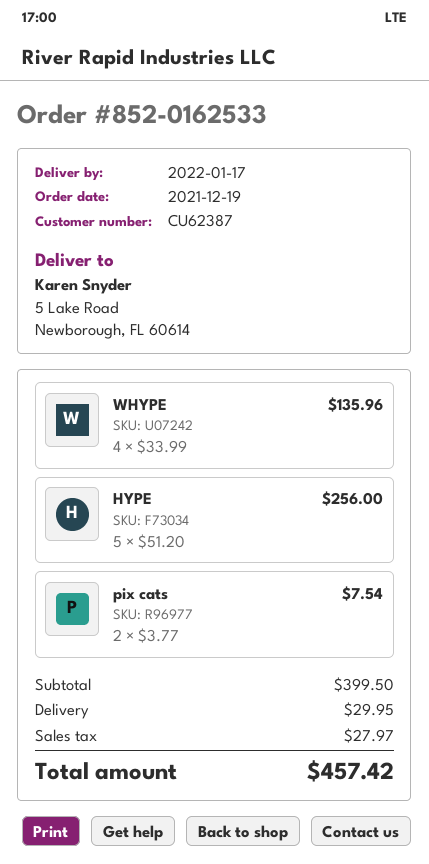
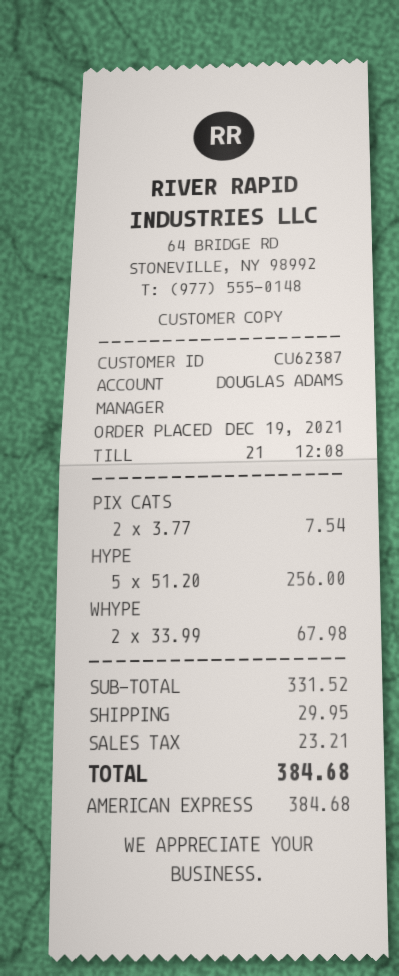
WHYPE: 4 x 33.99 = 135.96 -> 2 x 33.99 = 67.98
subtotal: 399.50 -> 331.52
tax: 27.97 -> 23.21
total: 457.42 -> 384.68

